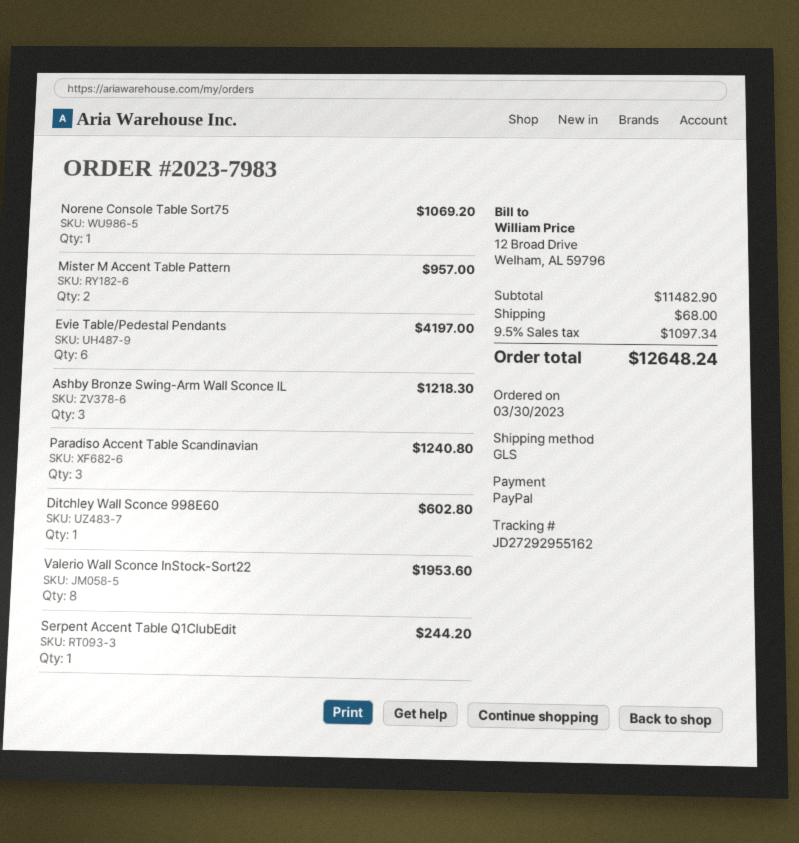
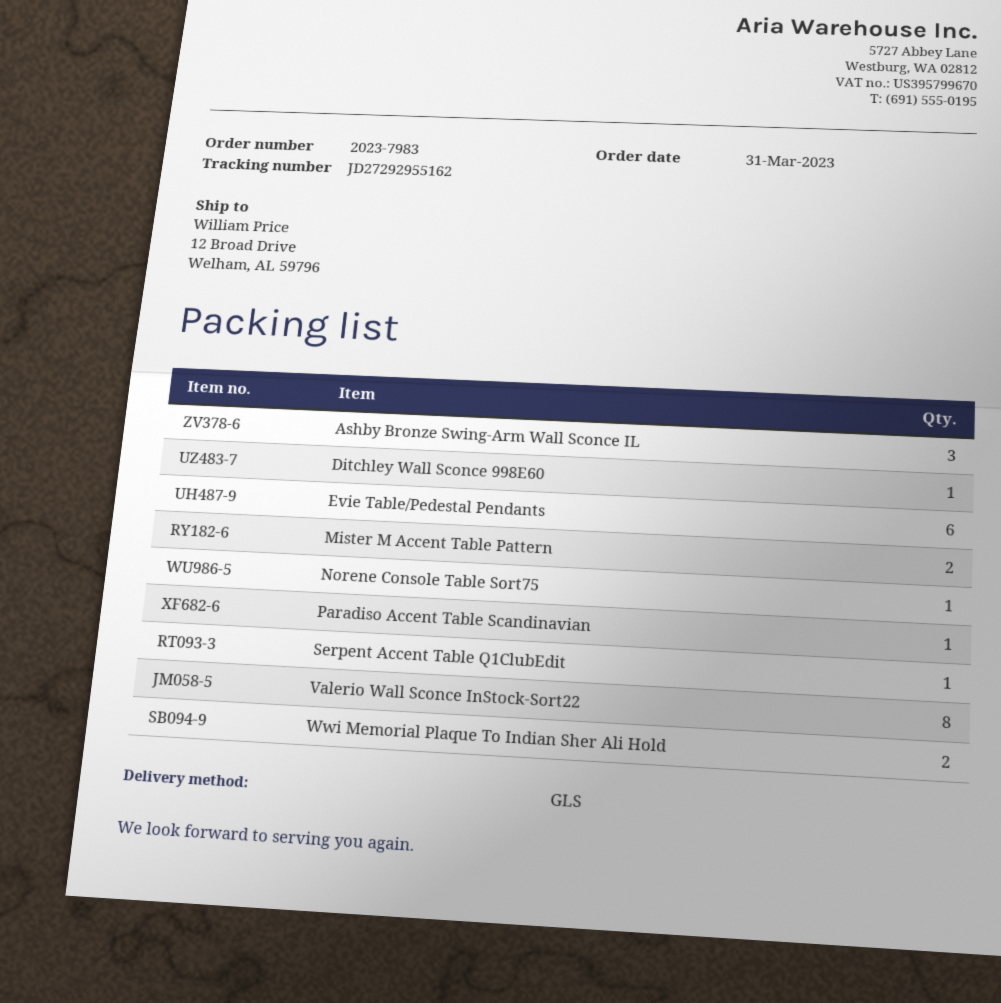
order date: 2023-03-30 -> 2023-03-31
Paradiso Accent Table Scandinavian: 3 -> 1
Wwi Memorial Plaque To Indian Sher Ali Hold: none -> 2

